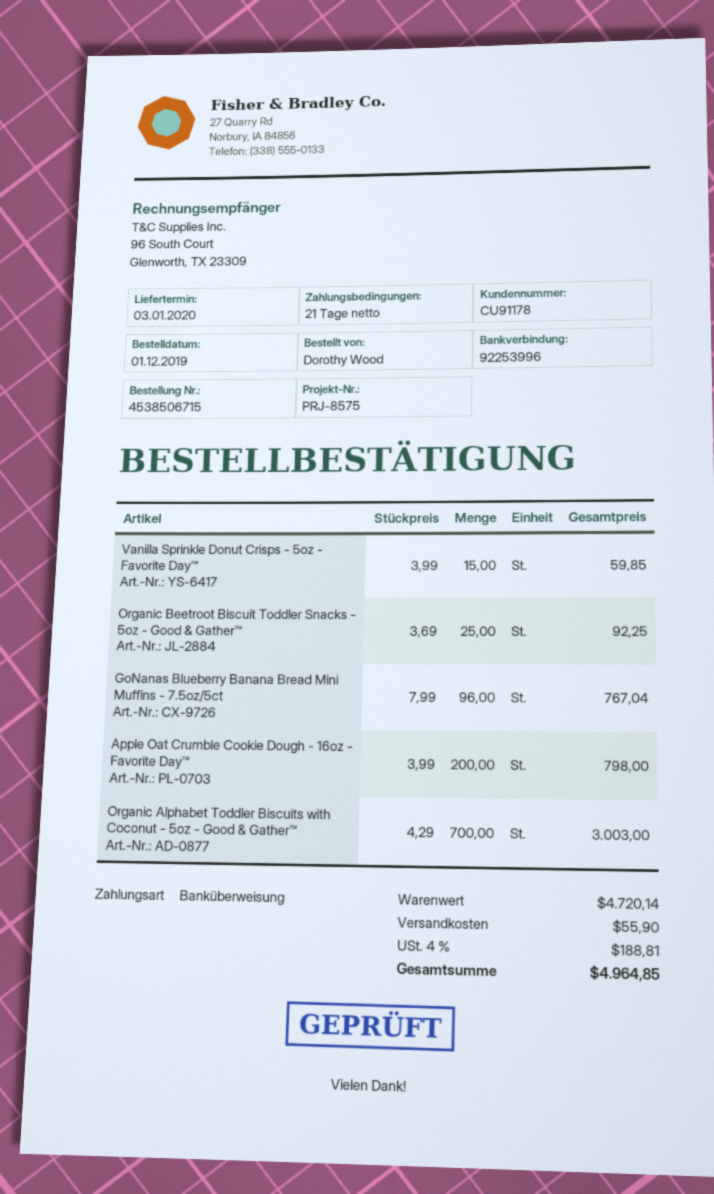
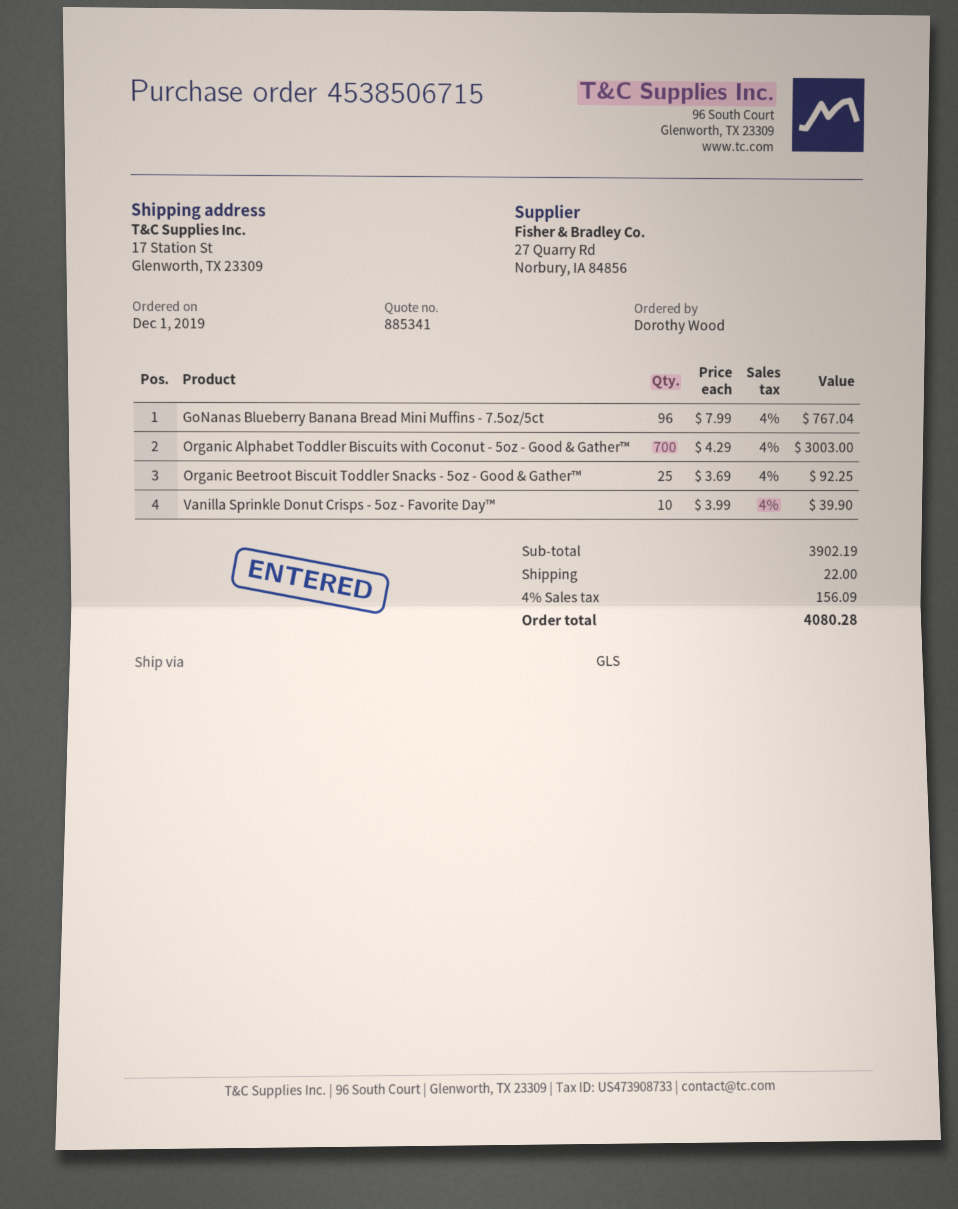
Vanilla Sprinkle Donut Crisps - 5oz - Favorite Day™: 15 x 3.99 = 59.85 -> 10 x 3.99 = 39.90
Apple Oat Crumble Cookie Dough - 16oz - Favorite Day™: 200 x 3.99 = 798.00 -> none
subtotal: 4720.14 -> 3902.19
shipping: 55.90 -> 22.00
tax: 4% = 188.81 -> 4% = 156.09
total: 4964.85 -> 4080.28

